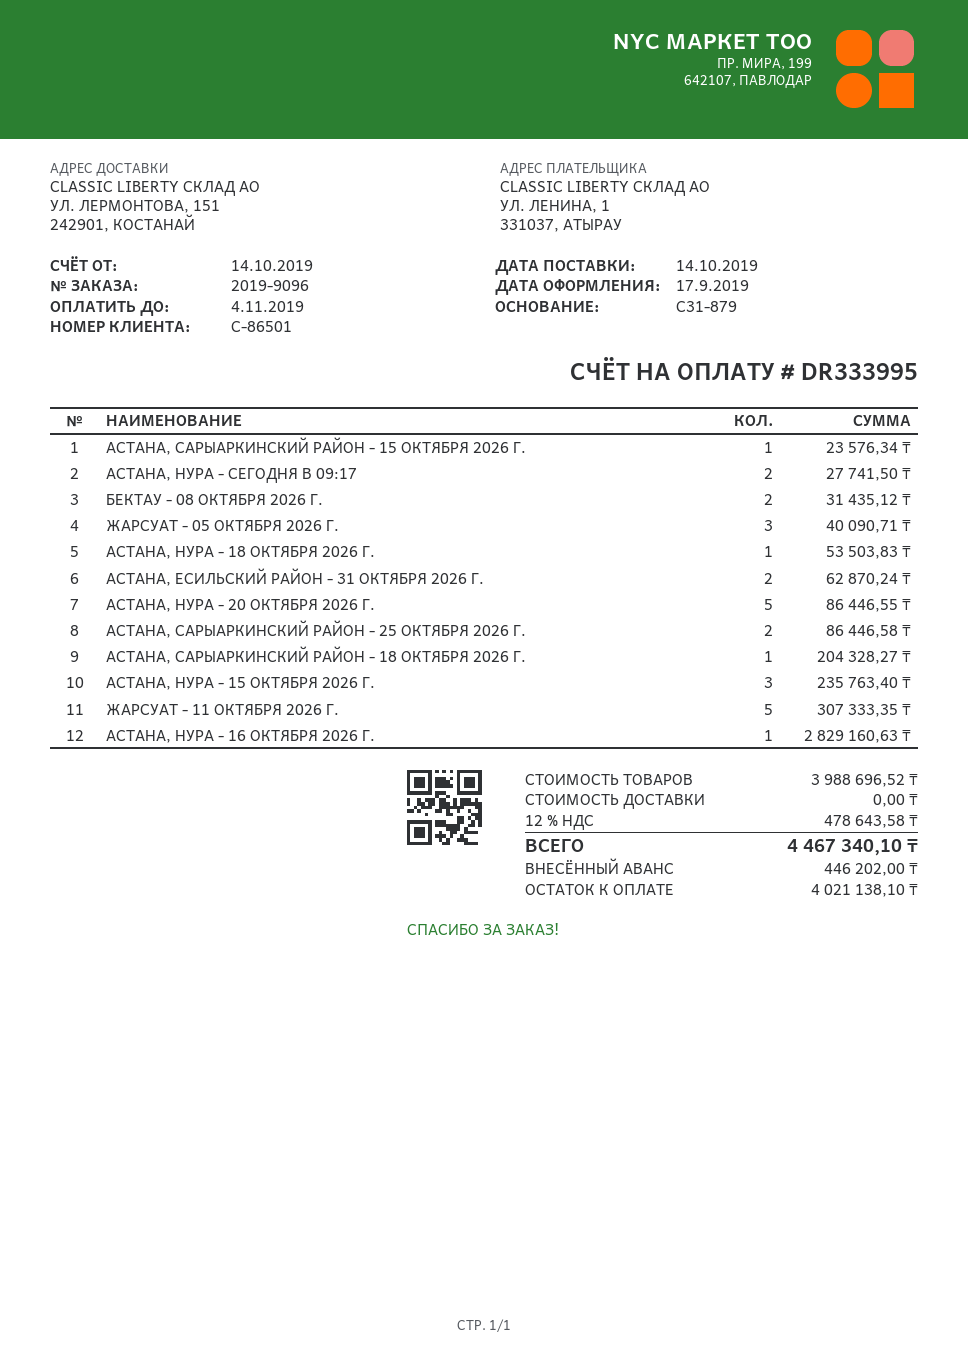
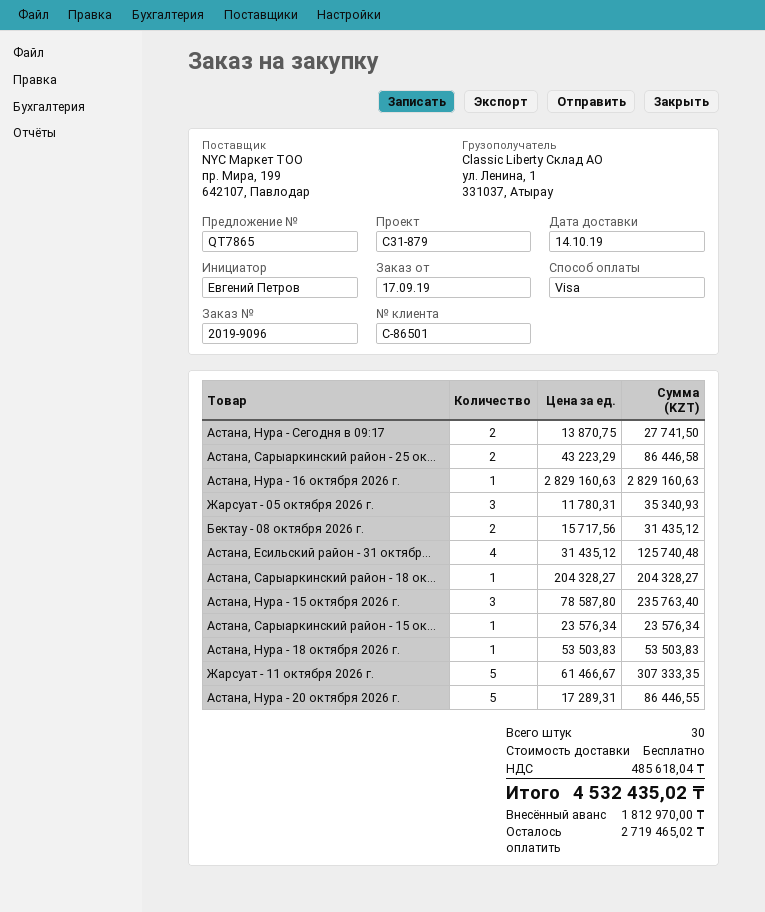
ship to: УЛ. ЛЕРМОНТОВА, 151, 242901, КОСТАНАЙ -> ул. Ленина, 1, 331037, Атырау
ЖАРСУАТ - 05 ОКТЯБРЯ 2026 Г.: 3 for 40090.71 -> 3 for 35340.93
АСТАНА, ЕСИЛЬСКИЙ РАЙОН - 31 ОКТЯБРЯ 2026 Г.: 2 for 62870.24 -> 4 for 125740.48
tax: 478643.58 -> 485618.04
total: 4467340.10 -> 4532435.02
deposit: 446202.00 -> 1812970.00
balance: 4021138.10 -> 2719465.02

